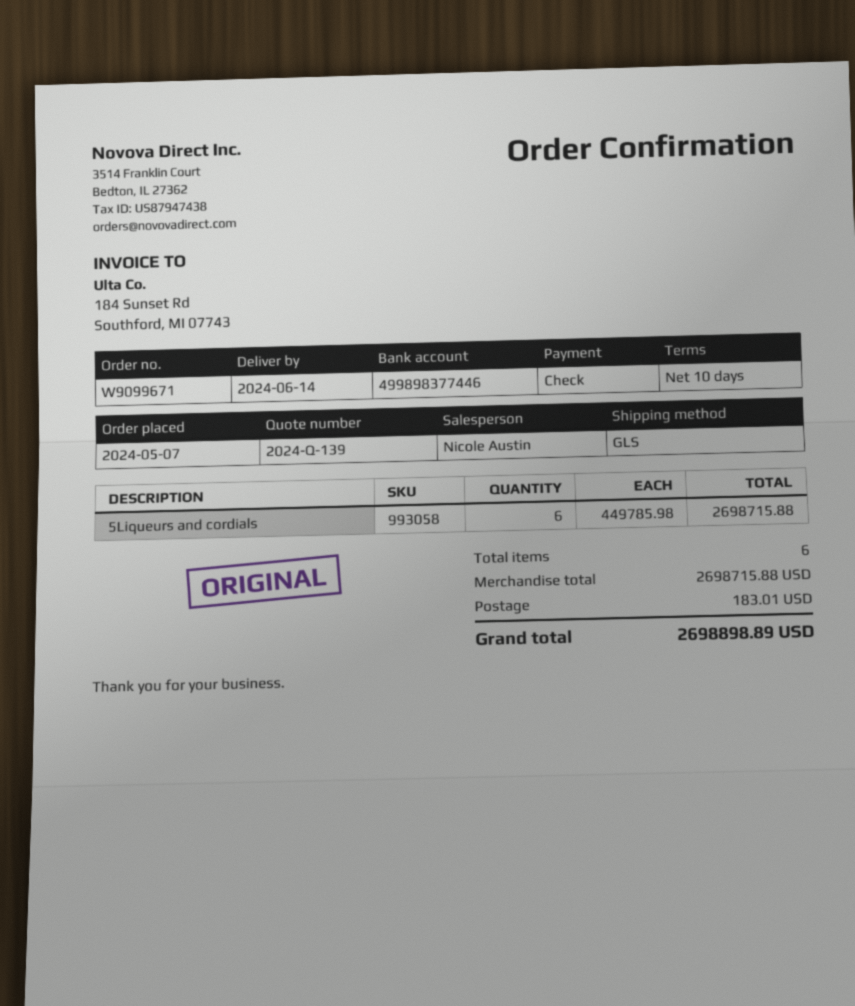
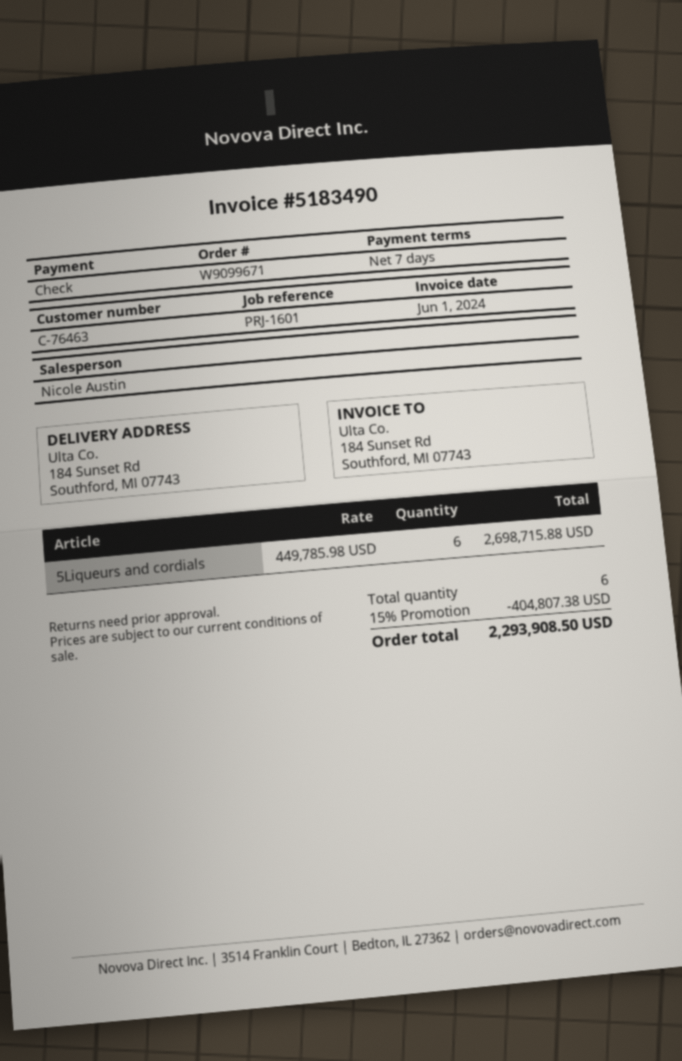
payment terms: 10 days -> 7 days
discount: none -> 15% = 404807.38
shipping: 183.01 -> none
total: 2698898.89 -> 2293908.50

